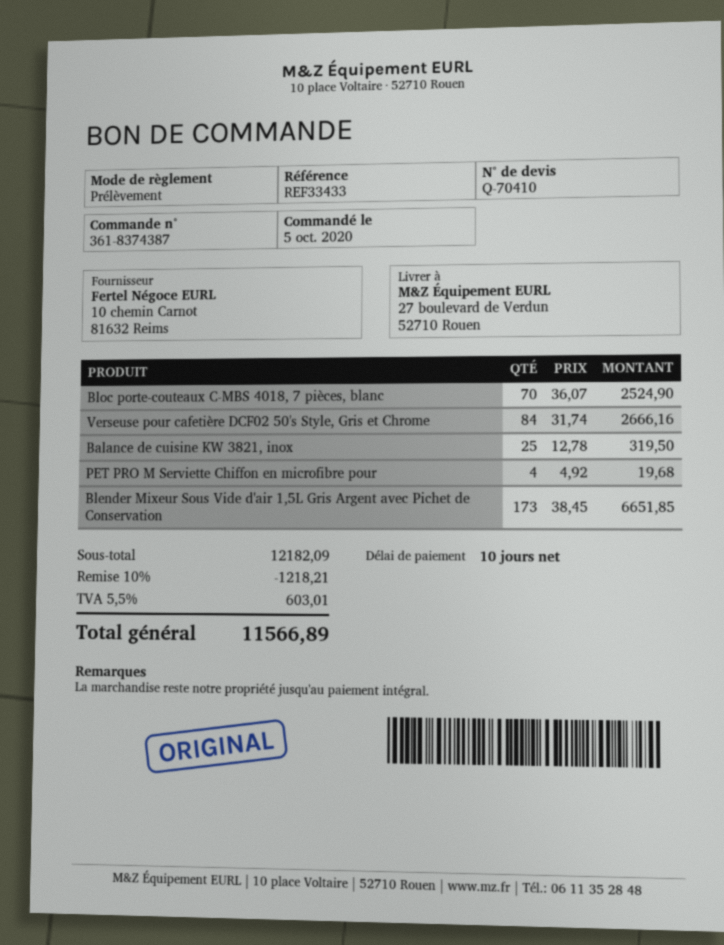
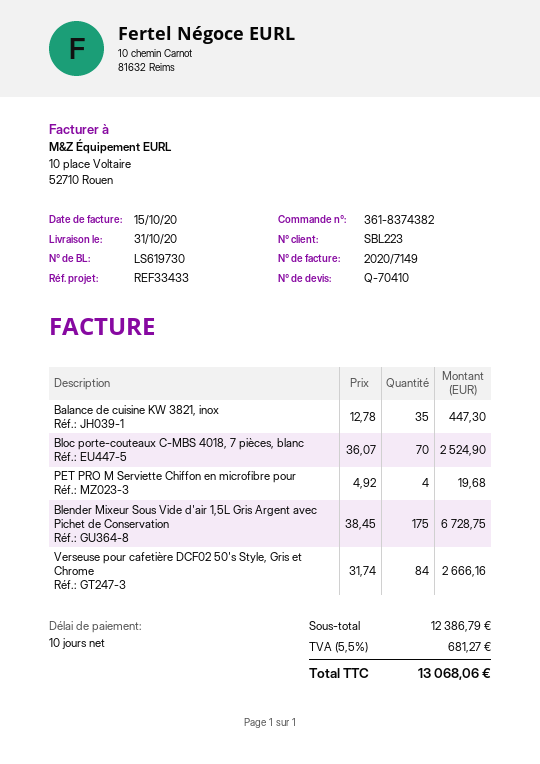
order number: 361-8374387 -> 361-8374382
Balance de cuisine KW 3821, inox: 25 x 12.78 = 319.50 -> 35 x 12.78 = 447.30
Blender Mixeur Sous Vide d'air 1,5L Gris Argent avec Pichet de Conservation: 173 x 38.45 = 6651.85 -> 175 x 38.45 = 6728.75
subtotal: 12182.09 -> 12386.79
discount: 10% = 1218.21 -> none
tax: 5.5% = 603.01 -> 5.5% = 681.27
total: 11566.89 -> 13068.06

